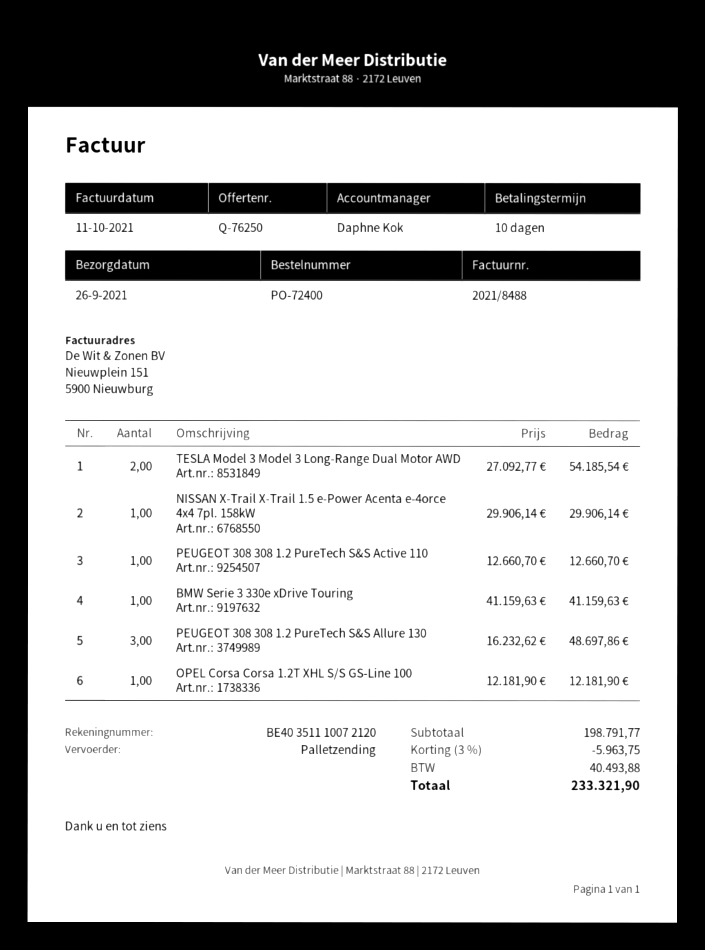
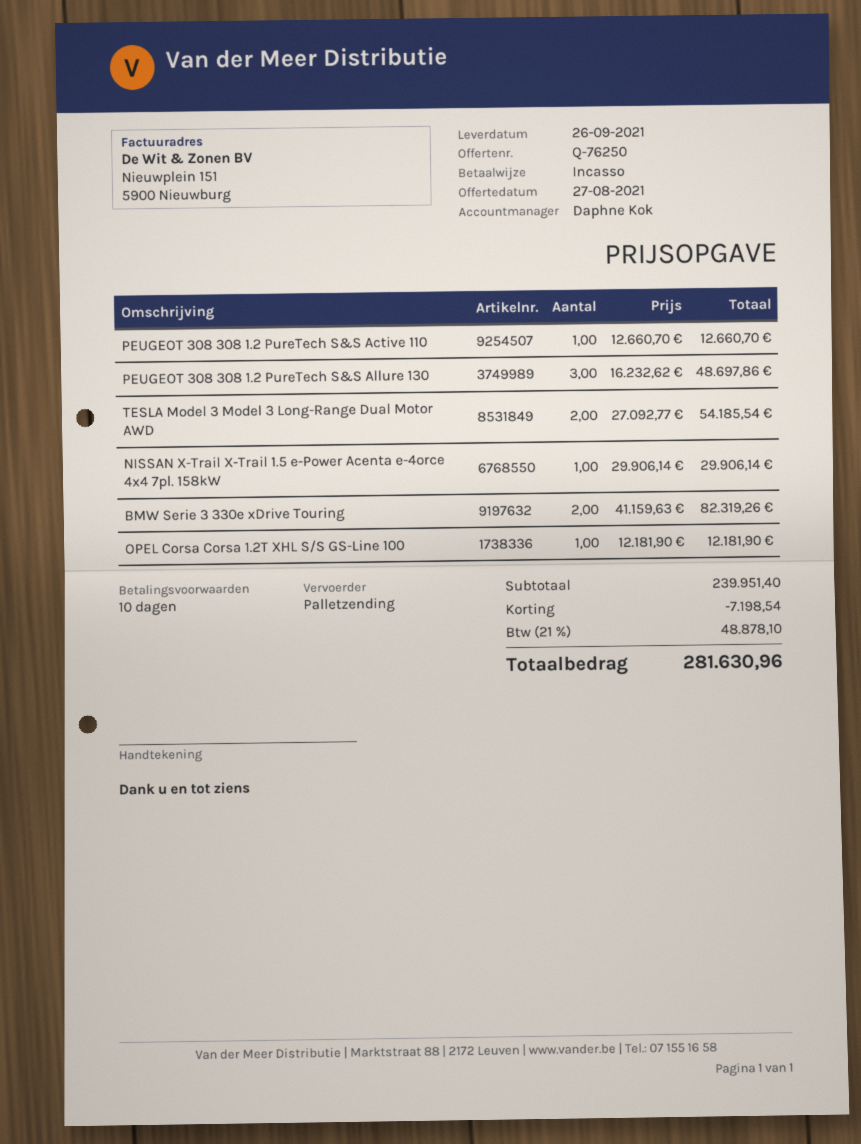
BMW Serie 3 330e xDrive Touring: 1 x 41159.63 = 41159.63 -> 2 x 41159.63 = 82319.26
subtotal: 198791.77 -> 239951.40
discount: 5963.75 -> 7198.54
tax: 40493.88 -> 48878.10
total: 233321.90 -> 281630.96

